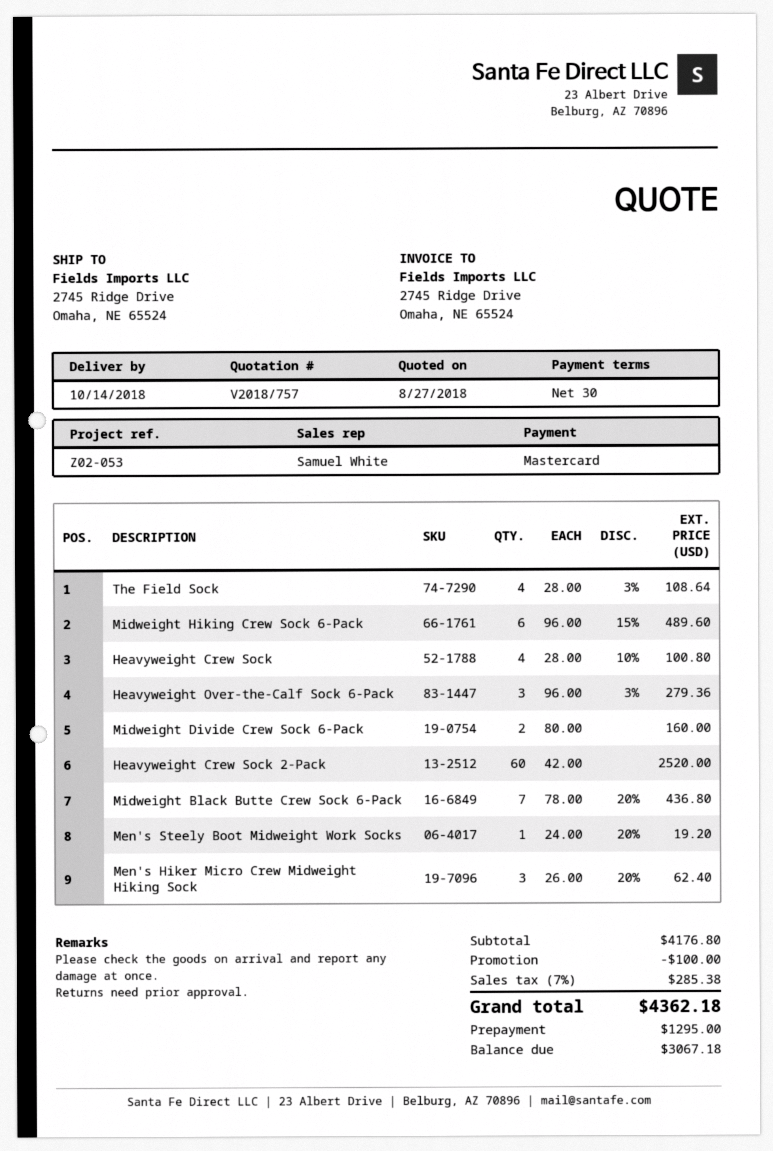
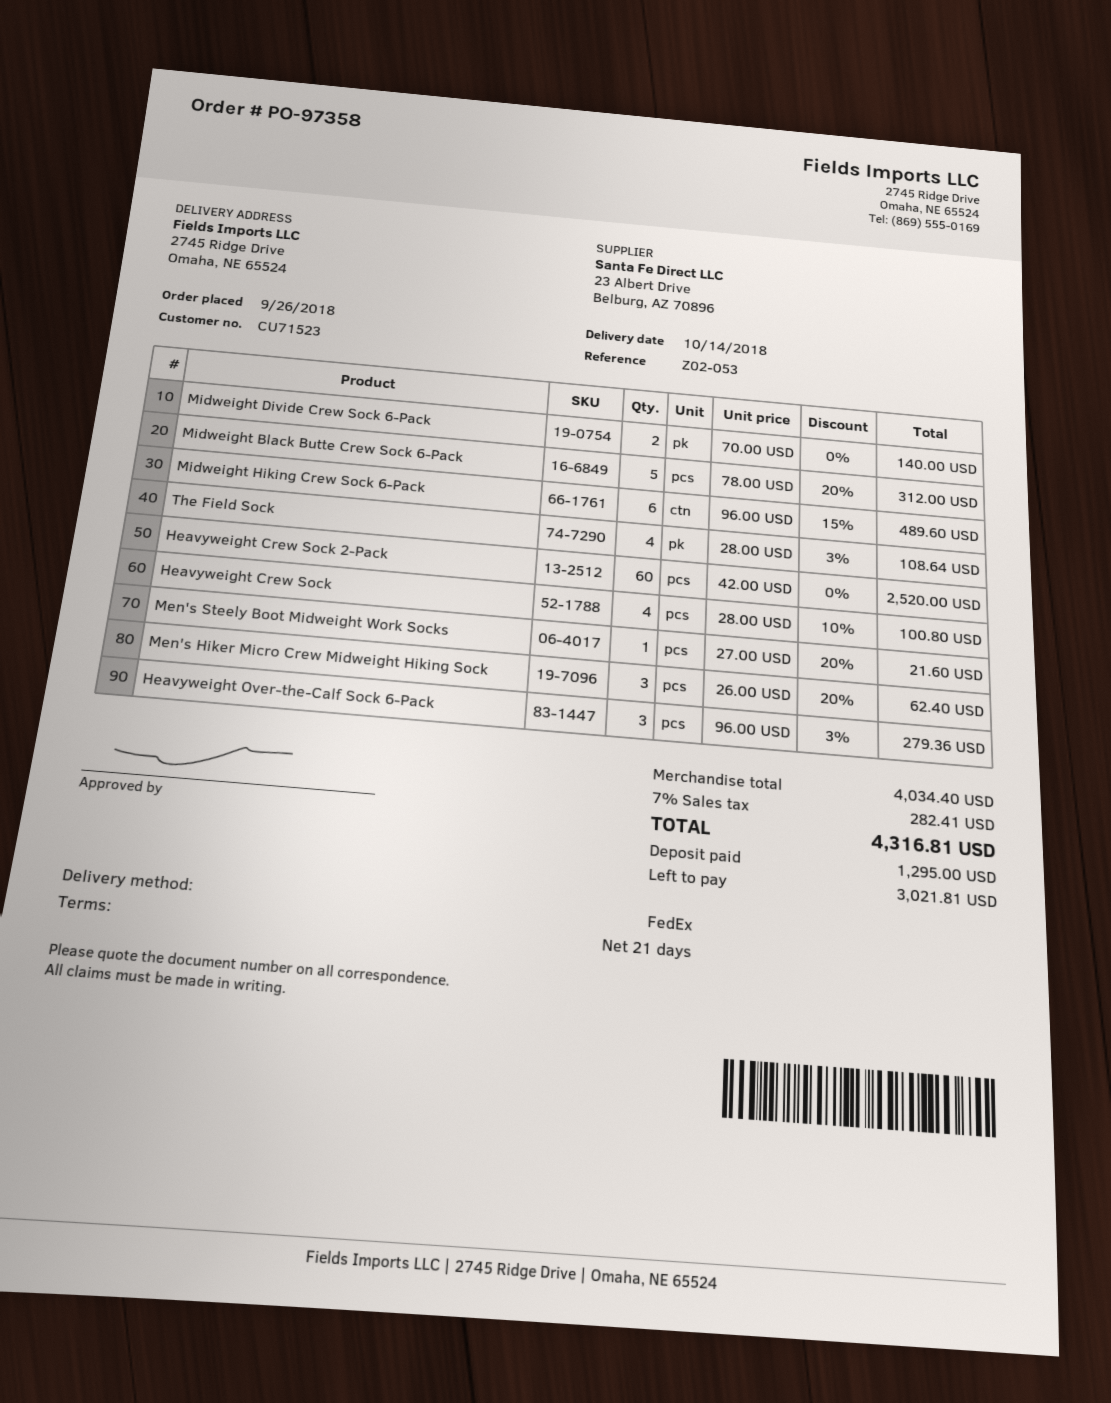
payment terms: 30 days -> 21 days
Midweight Divide Crew Sock 6-Pack: 2 x 80.00 = 160.00 -> 2 x 70.00 = 140.00
Midweight Black Butte Crew Sock 6-Pack: 7 x 78.00 - 20% = 436.80 -> 5 x 78.00 - 20% = 312.00
Men's Steely Boot Midweight Work Socks: 1 x 24.00 - 20% = 19.20 -> 1 x 27.00 - 20% = 21.60
subtotal: 4176.80 -> 4034.40
discount: 100.00 -> none
tax: 7% = 285.38 -> 7% = 282.41
total: 4362.18 -> 4316.81
balance: 3067.18 -> 3021.81

